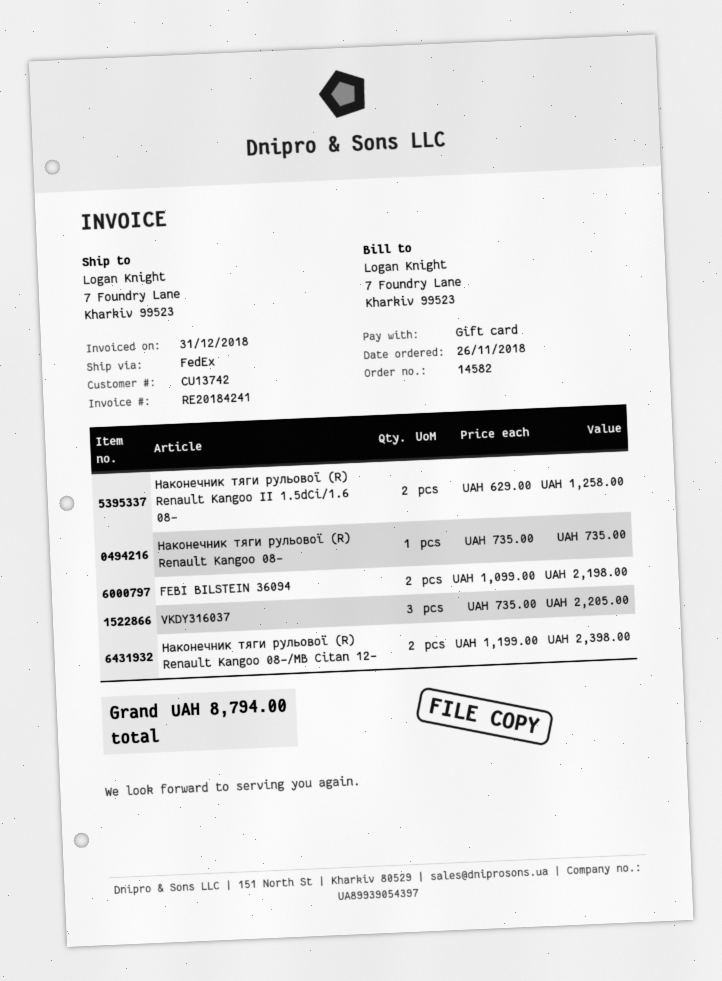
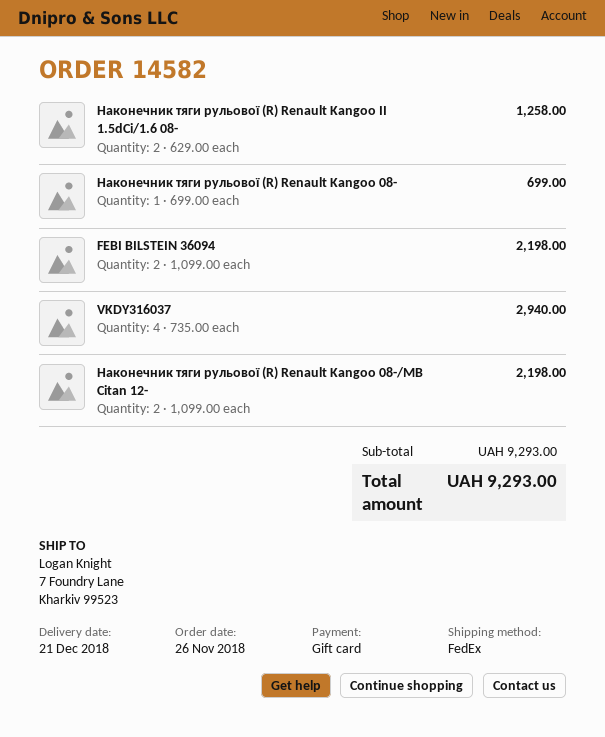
Наконечник тяги рульової (R) Renault Kangoo 08-: 1 x 735.00 = 735.00 -> 1 x 699.00 = 699.00
VKDY316037: 3 x 735.00 = 2205.00 -> 4 x 735.00 = 2940.00
Наконечник тяги рульової (R) Renault Kangoo 08-/MB Citan 12-: 2 x 1199.00 = 2398.00 -> 2 x 1099.00 = 2198.00
total: 8794.00 -> 9293.00

